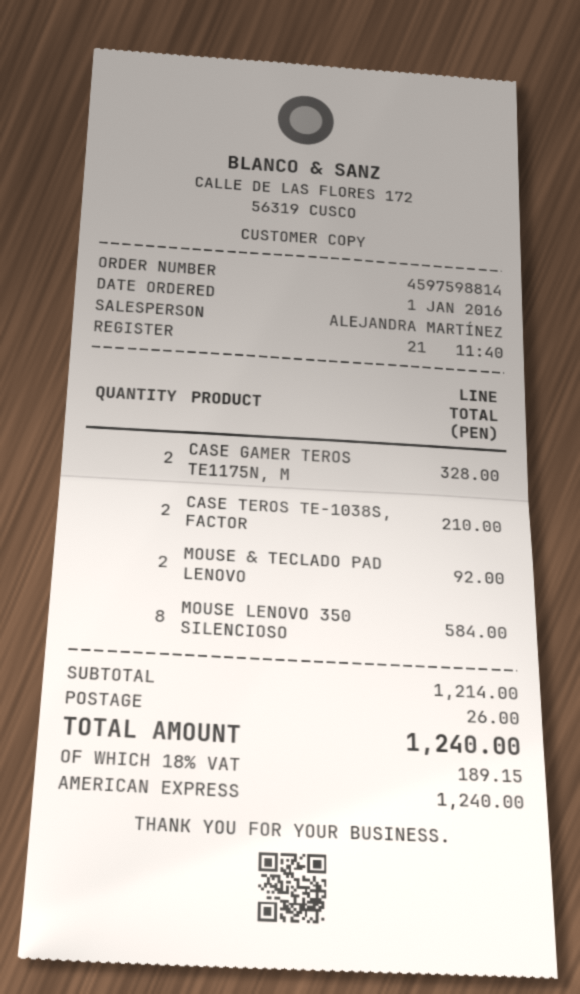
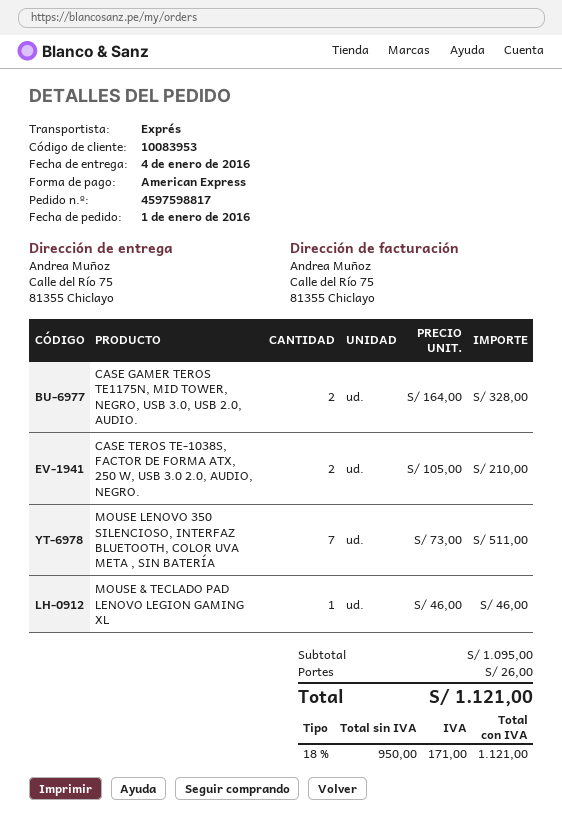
order number: 4597598814 -> 4597598817
MOUSE & TECLADO PAD LENOVO: 2 for 92.00 -> 1 for 46.00
MOUSE LENOVO 350 SILENCIOSO: 8 for 584.00 -> 7 for 511.00
subtotal: 1214.00 -> 1095.00
tax: 18% = 189.15 -> 18% = 171.00
total: 1240.00 -> 1121.00

